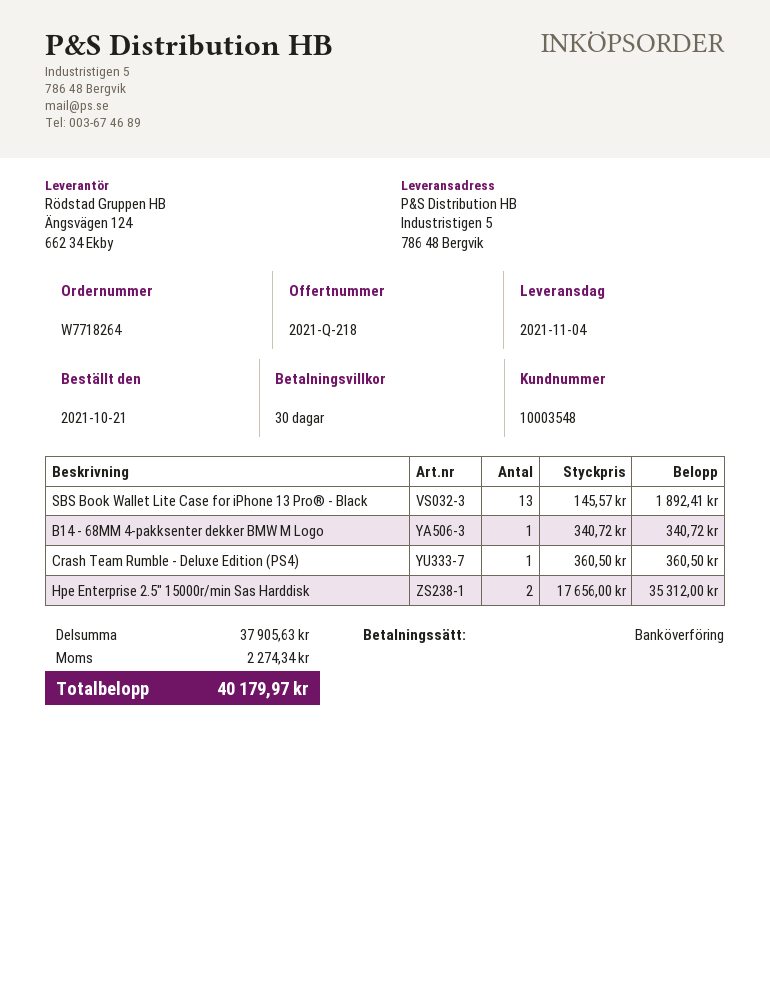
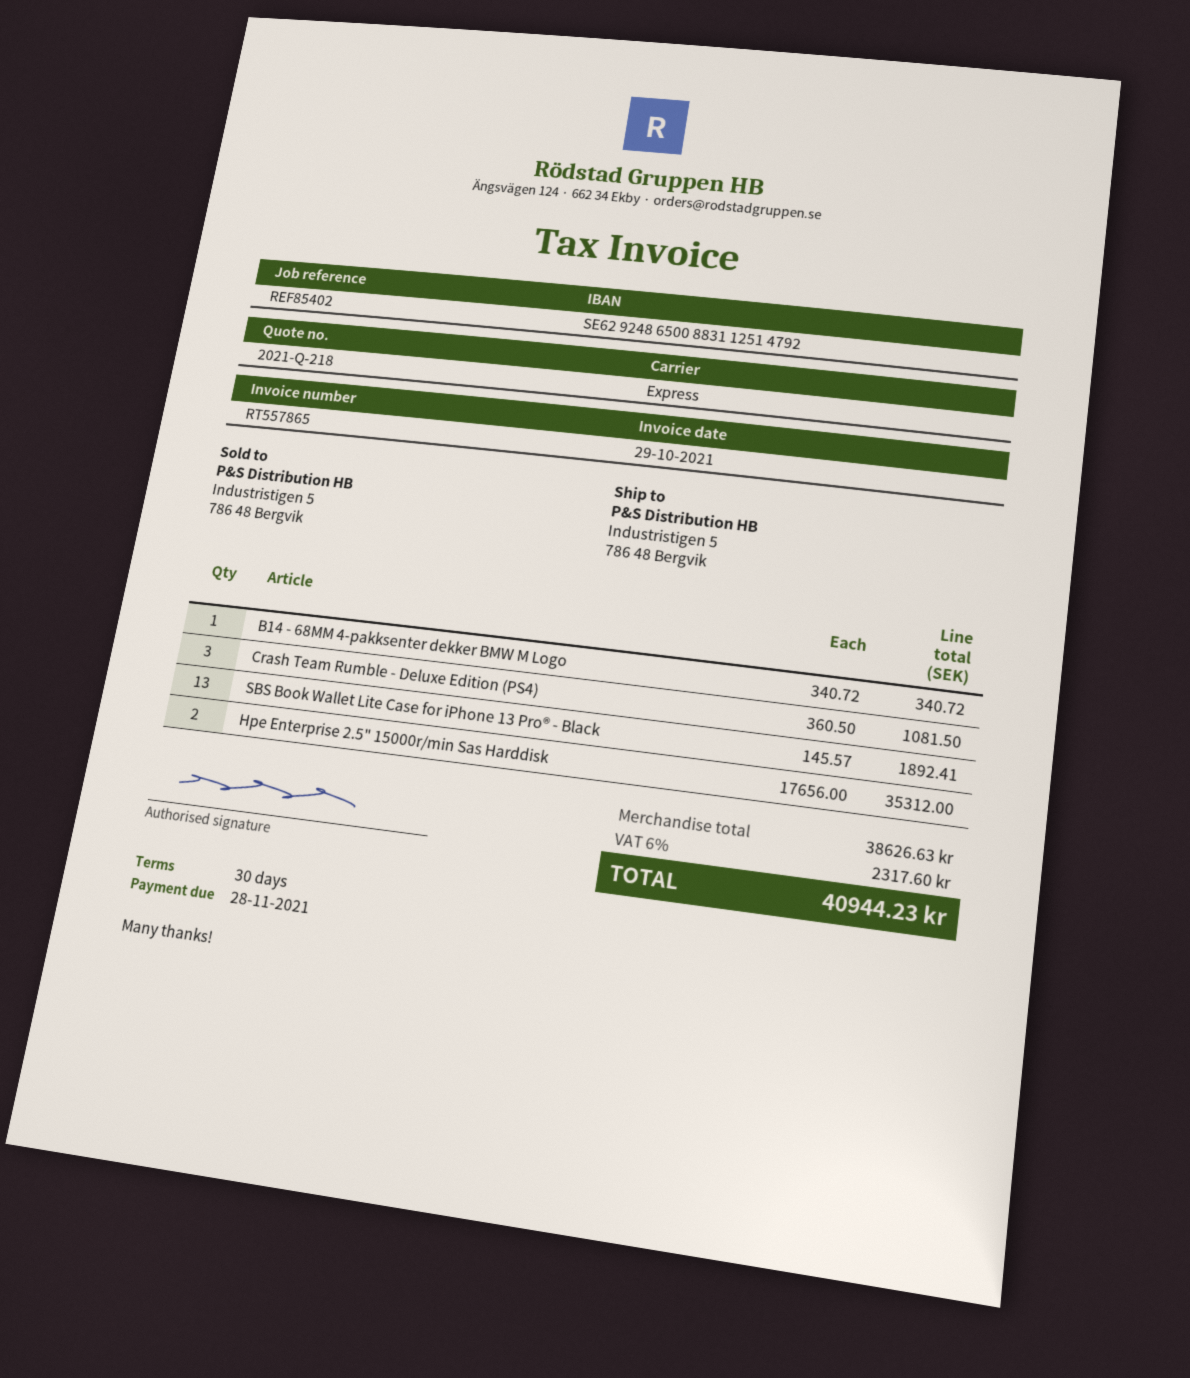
Crash Team Rumble - Deluxe Edition (PS4): 1 x 360.50 = 360.50 -> 3 x 360.50 = 1081.50
subtotal: 37905.63 -> 38626.63
tax: 2274.34 -> 2317.60
total: 40179.97 -> 40944.23

